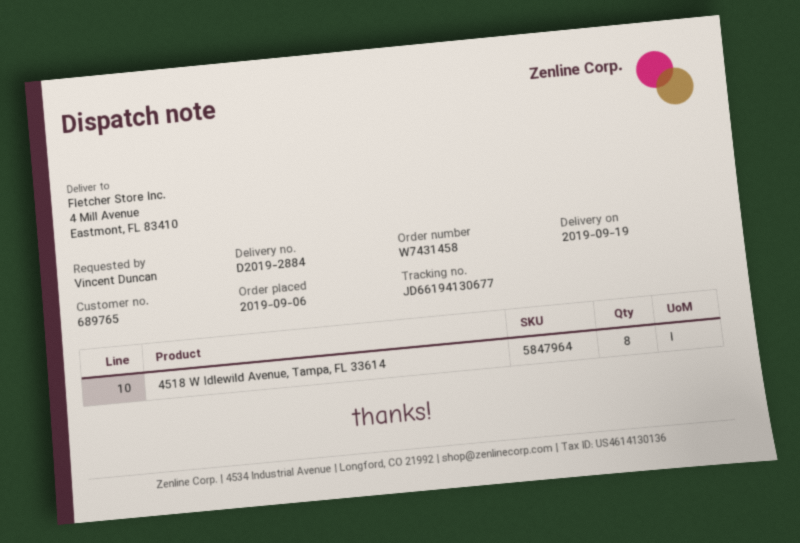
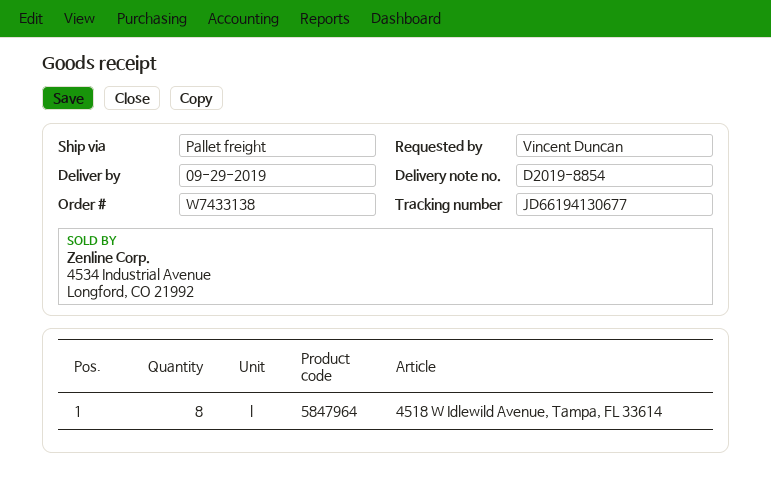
order number: W7431458 -> W7433138
delivery note number: D2019-2884 -> D2019-8854
delivery date: 2019-09-19 -> 2019-09-29

